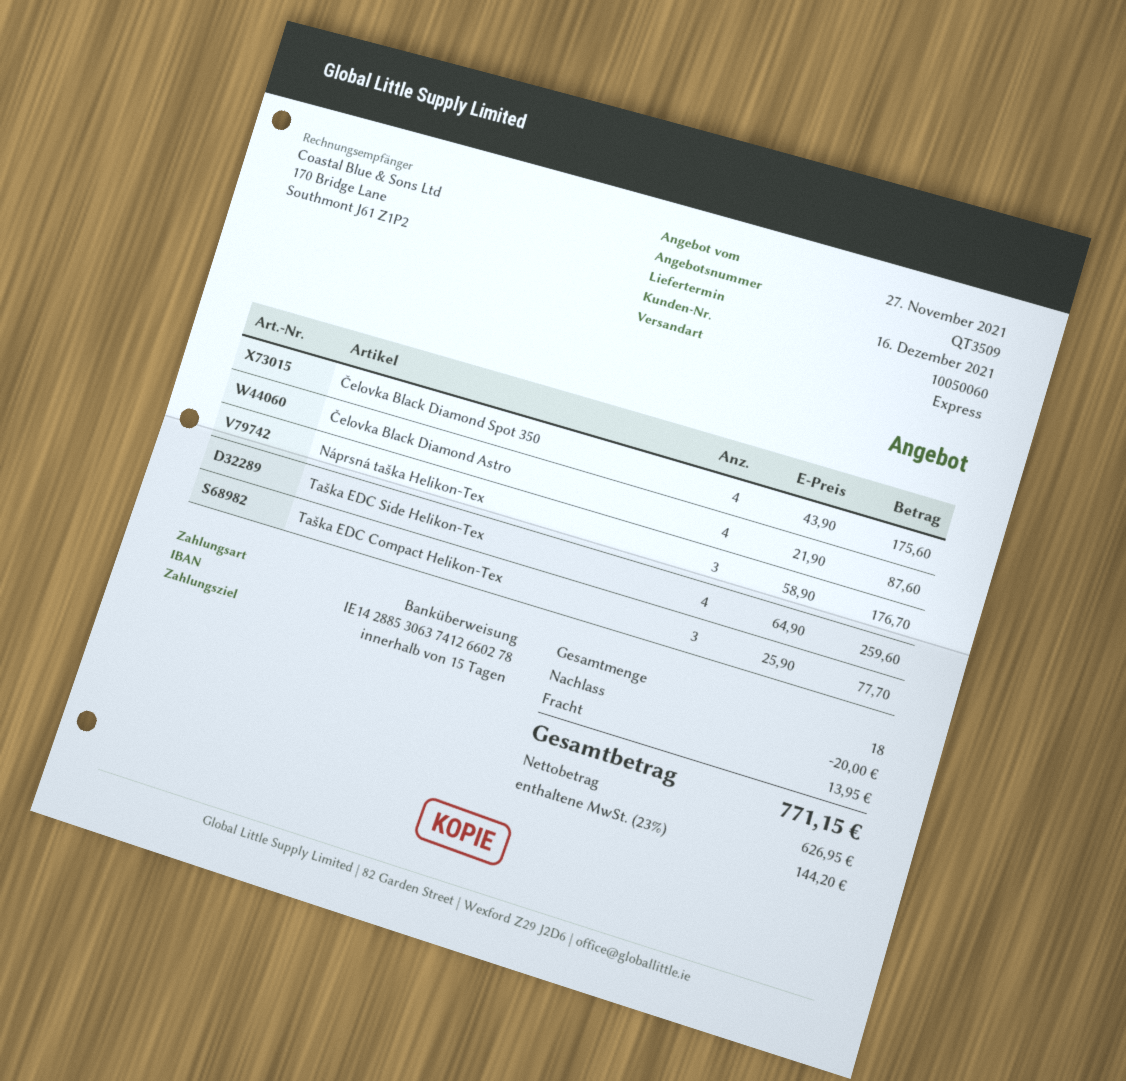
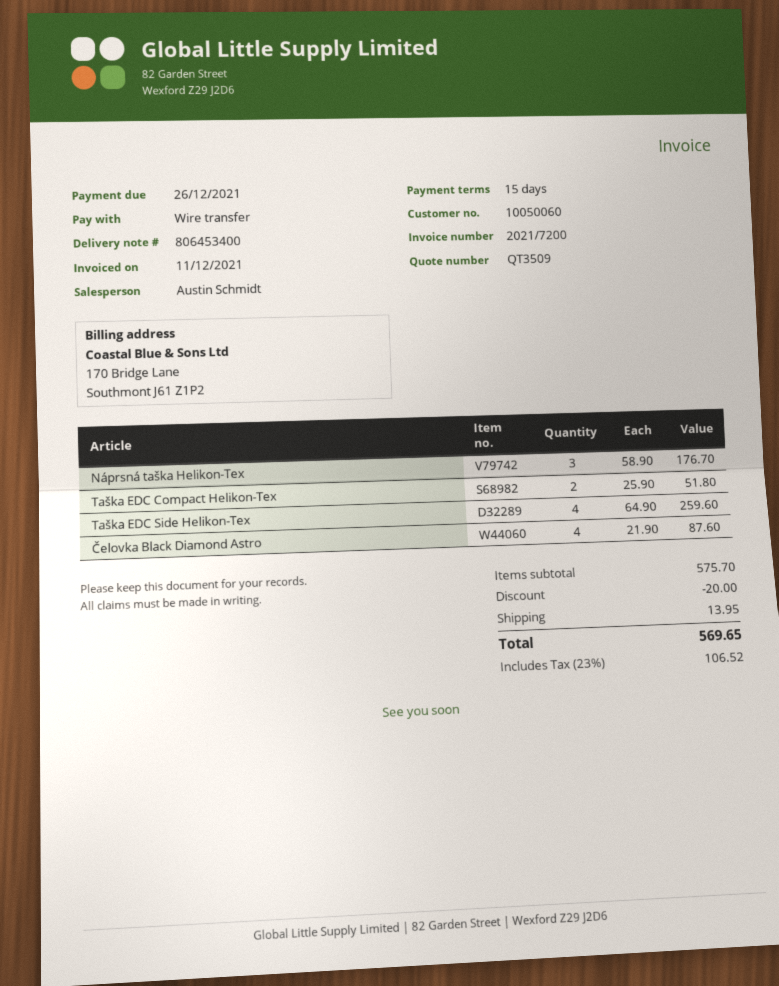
Čelovka Black Diamond Spot 350: 4 x 43.90 = 175.60 -> none
Taška EDC Compact Helikon-Tex: 3 x 25.90 = 77.70 -> 2 x 25.90 = 51.80
tax: 23% = 144.20 -> 23% = 106.52
total: 771.15 -> 569.65

